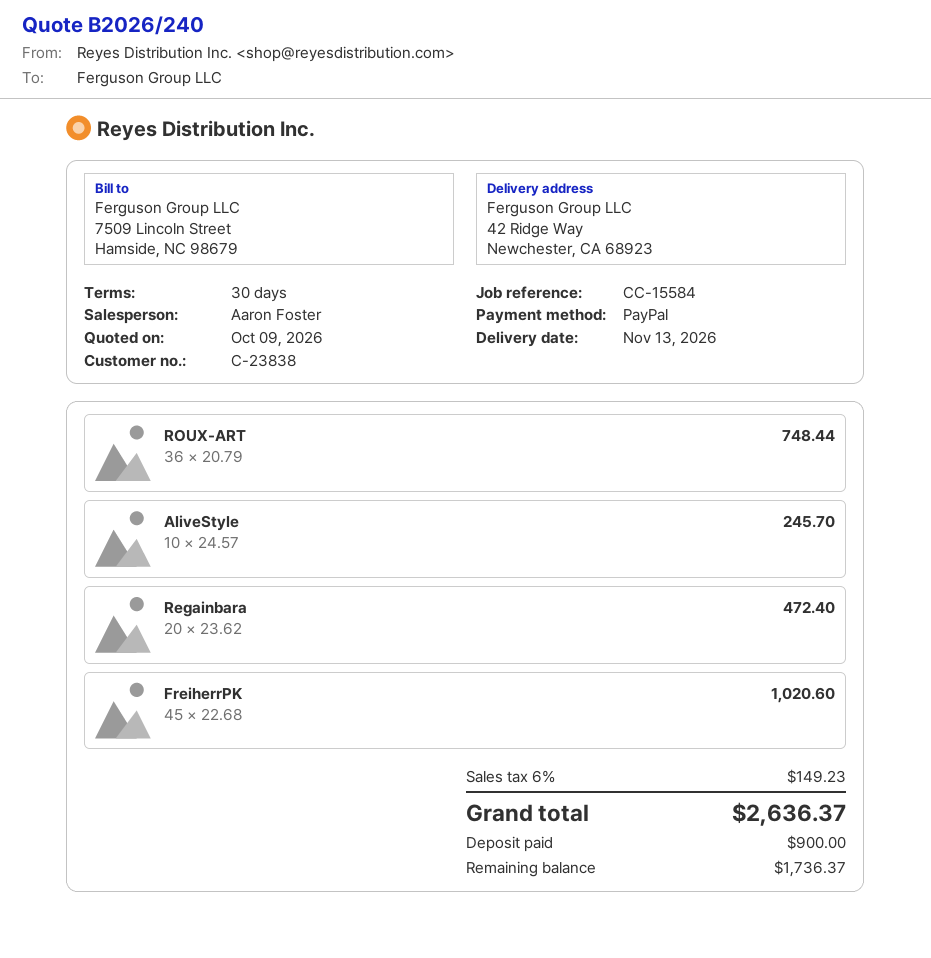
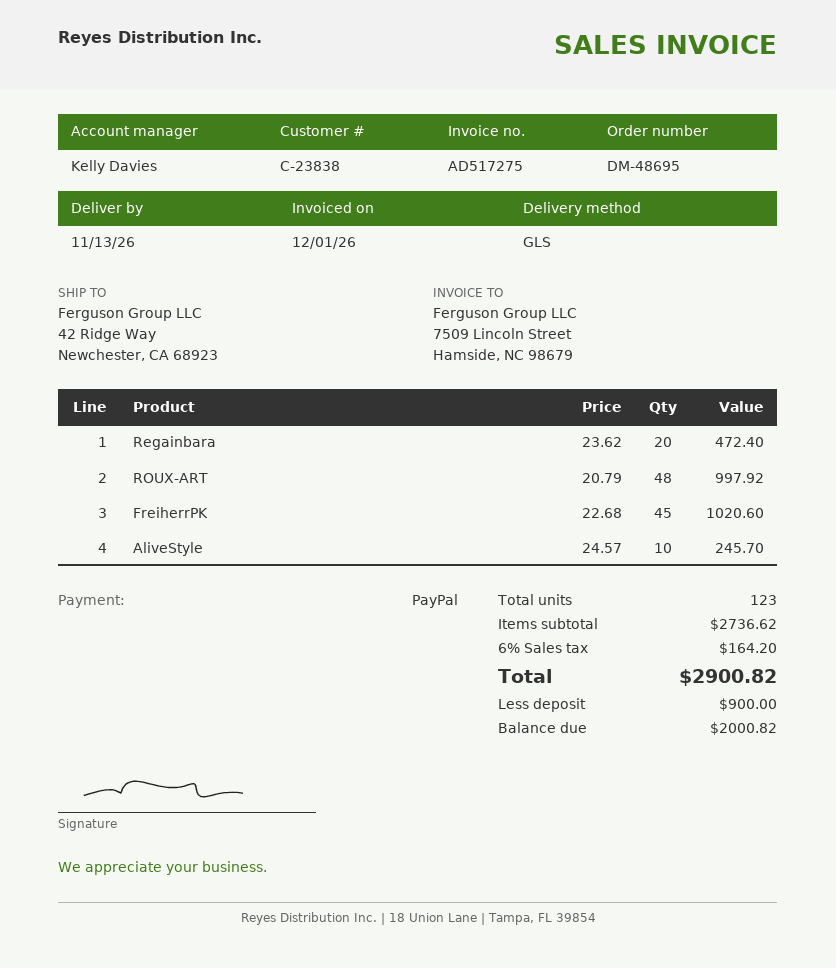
sales rep: Aaron Foster -> Kelly Davies
ROUX-ART: 36 x 20.79 = 748.44 -> 48 x 20.79 = 997.92
tax: 6% = 149.23 -> 6% = 164.20
total: 2636.37 -> 2900.82
balance: 1736.37 -> 2000.82

